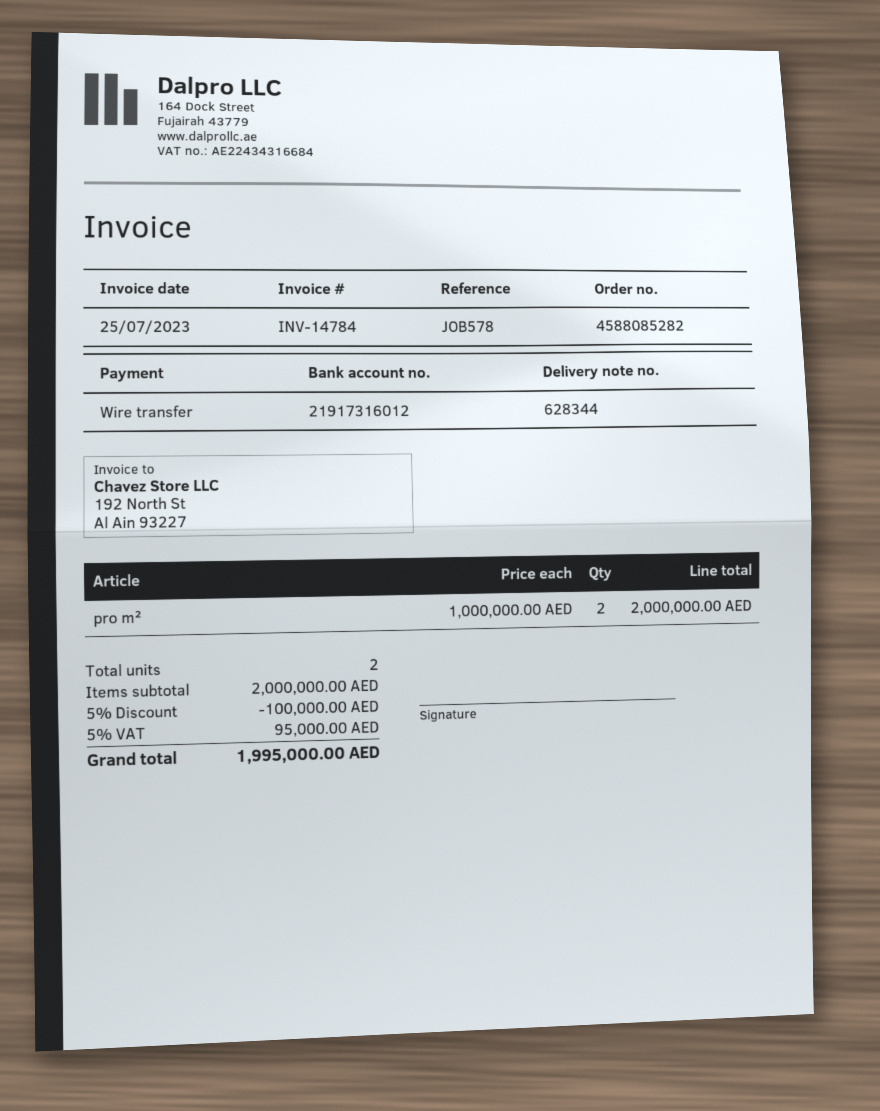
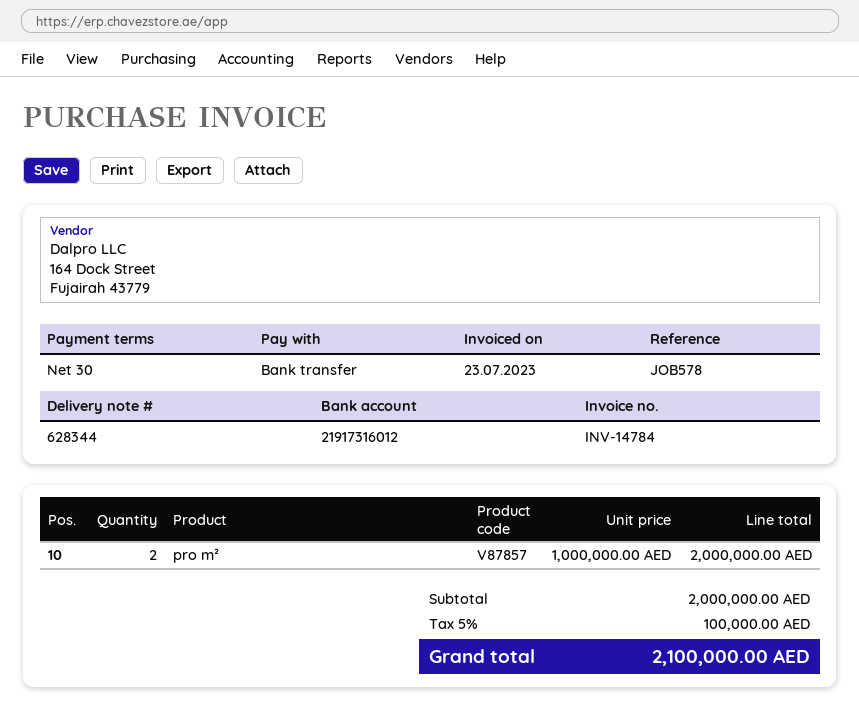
invoice date: 2023-07-25 -> 2023-07-23
discount: 5% = 100000.00 -> none
tax: 5% = 95000.00 -> 5% = 100000.00
total: 1995000.00 -> 2100000.00

